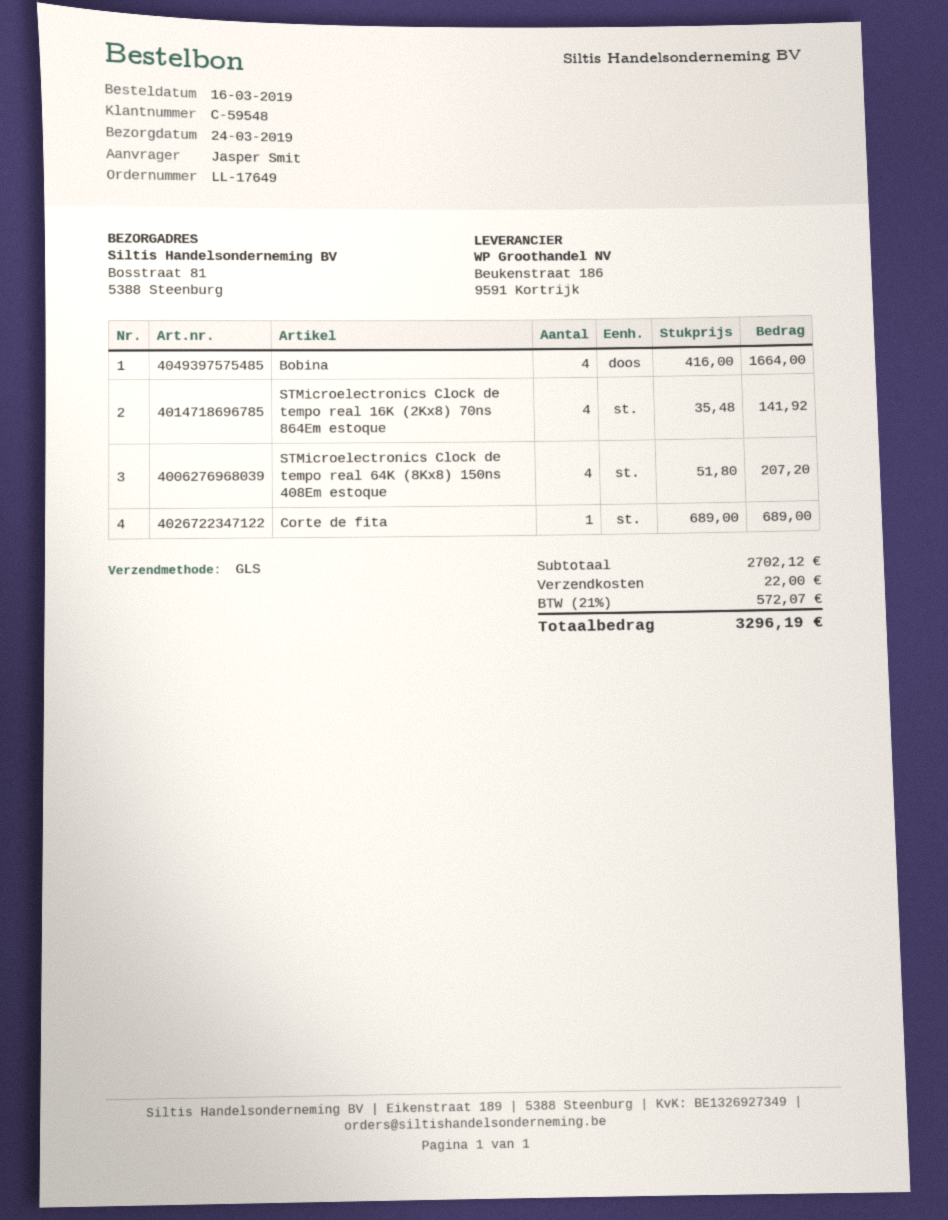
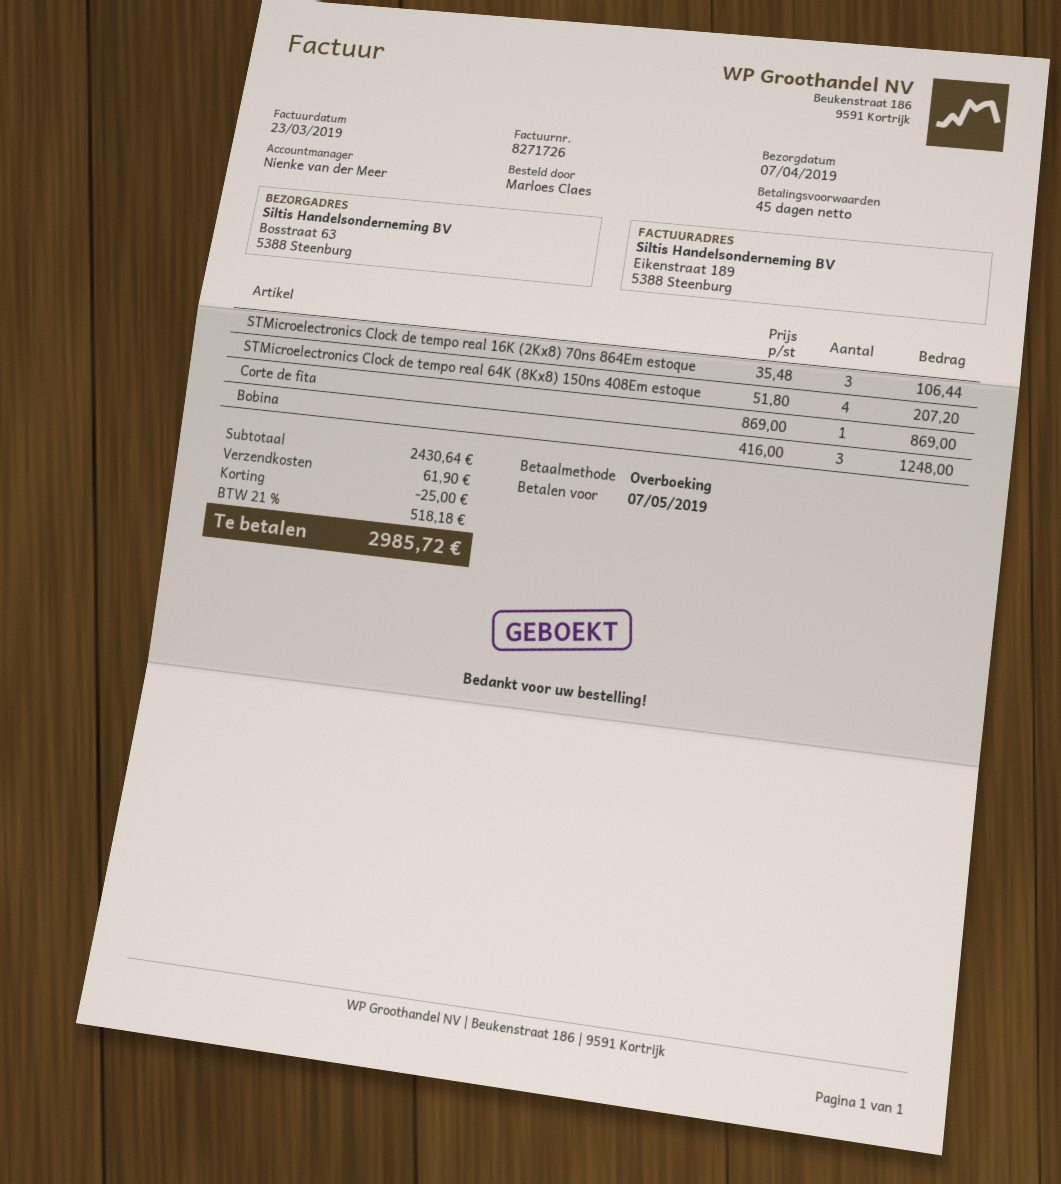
delivery date: 2019-03-24 -> 2019-04-07
ordered by: Jasper Smit -> Marloes Claes
ship to: Bosstraat 81, 5388 Steenburg -> Bosstraat 63, 5388 Steenburg
Bobina: 4 x 416.00 = 1664.00 -> 3 x 416.00 = 1248.00
STMicroelectronics Clock de tempo real 16K (2Kx8) 70ns 864Em estoque: 4 x 35.48 = 141.92 -> 3 x 35.48 = 106.44
Corte de fita: 1 x 689.00 = 689.00 -> 1 x 869.00 = 869.00
subtotal: 2702.12 -> 2430.64
discount: none -> 25.00
shipping: 22.00 -> 61.90
tax: 21% = 572.07 -> 21% = 518.18
total: 3296.19 -> 2985.72

